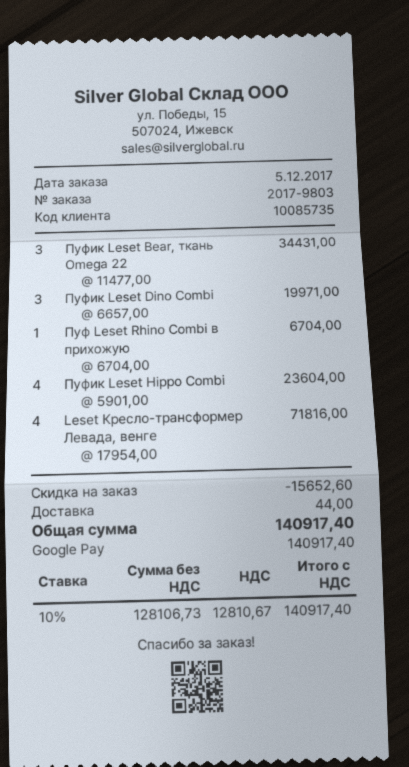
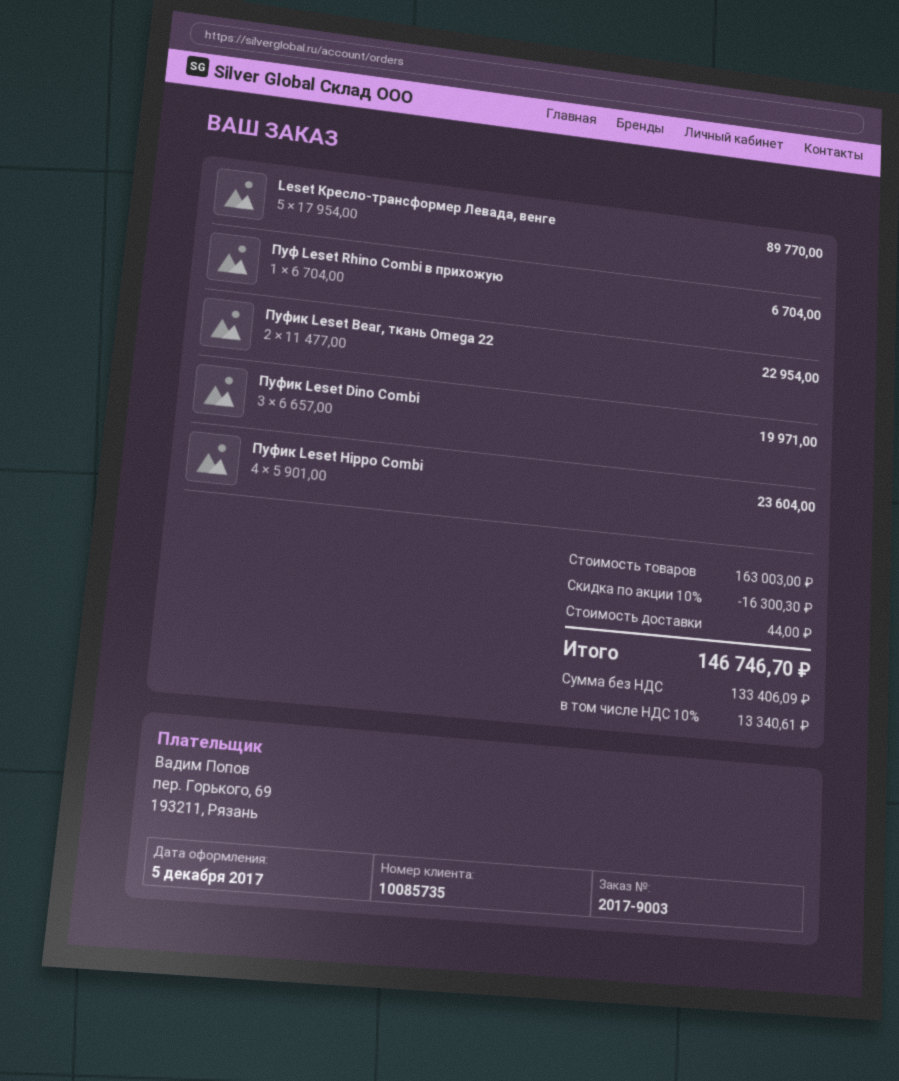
order number: 2017-9803 -> 2017-9003
Пуфик Leset Bear, ткань Omega 22: 3 x 11477.00 = 34431.00 -> 2 x 11477.00 = 22954.00
Leset Кресло-трансформер Левада, венге: 4 x 17954.00 = 71816.00 -> 5 x 17954.00 = 89770.00
discount: 15652.60 -> 16300.30
net: 128106.73 -> 133406.09
tax: 10% = 12810.67 -> 10% = 13340.61
total: 140917.40 -> 146746.70

